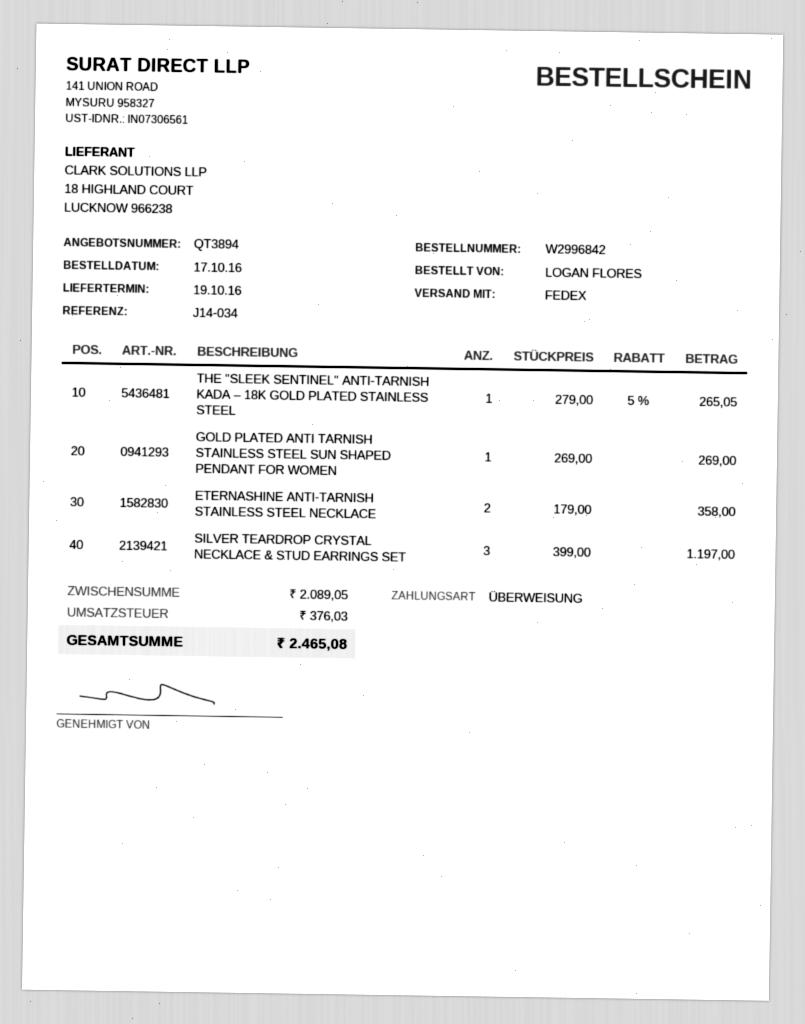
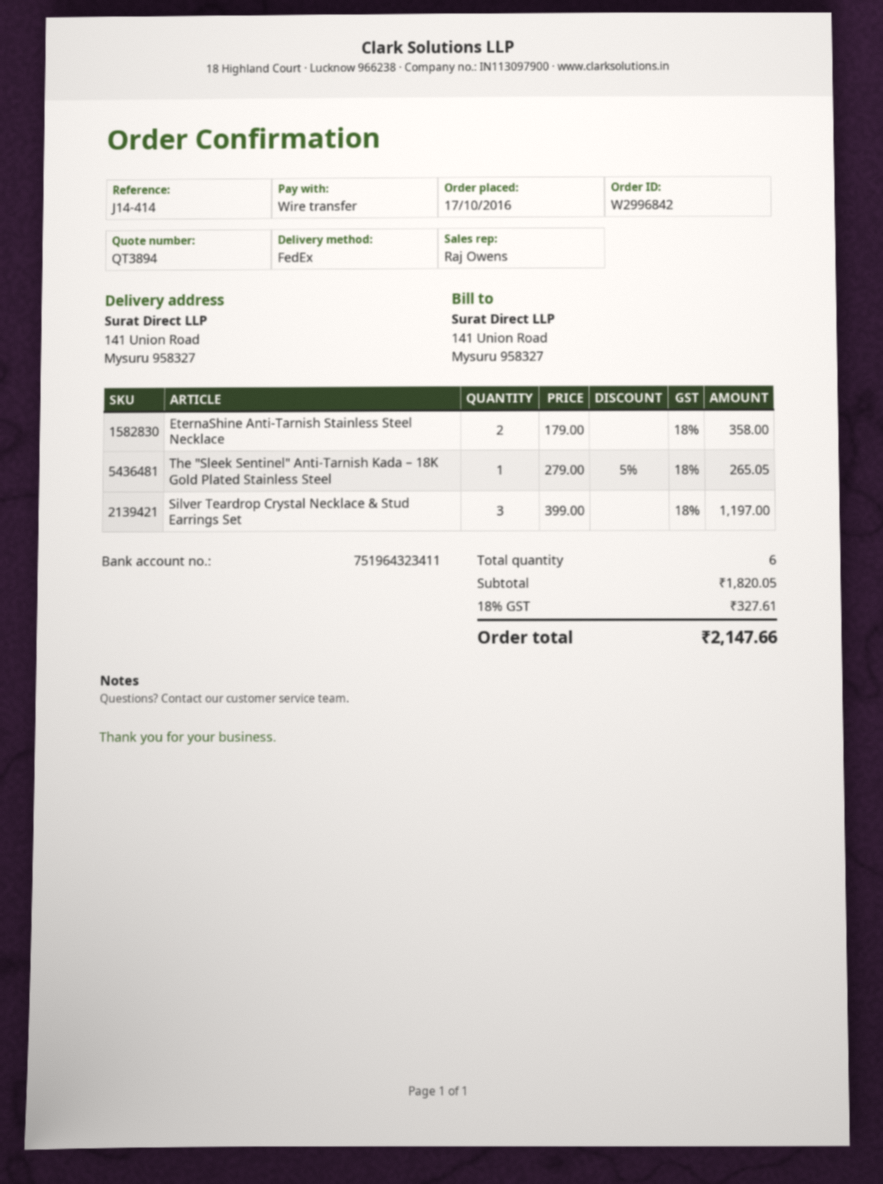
reference: J14-034 -> J14-414
GOLD PLATED ANTI TARNISH STAINLESS STEEL SUN SHAPED PENDANT FOR WOMEN: 1 x 269.00 = 269.00 -> none
subtotal: 2089.05 -> 1820.05
tax: 376.03 -> 327.61
total: 2465.08 -> 2147.66

